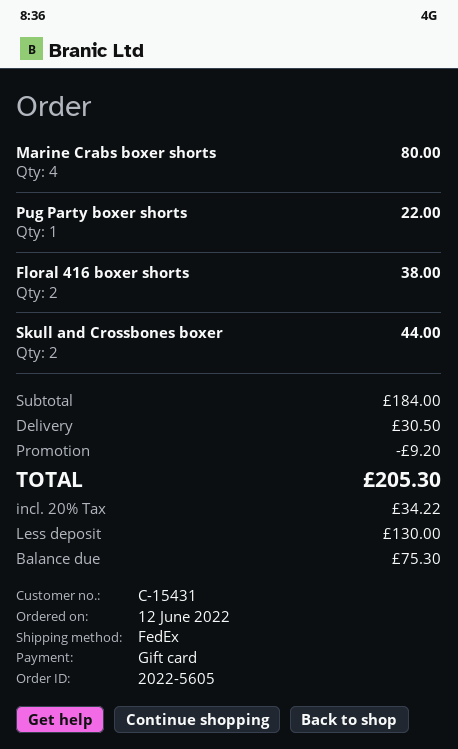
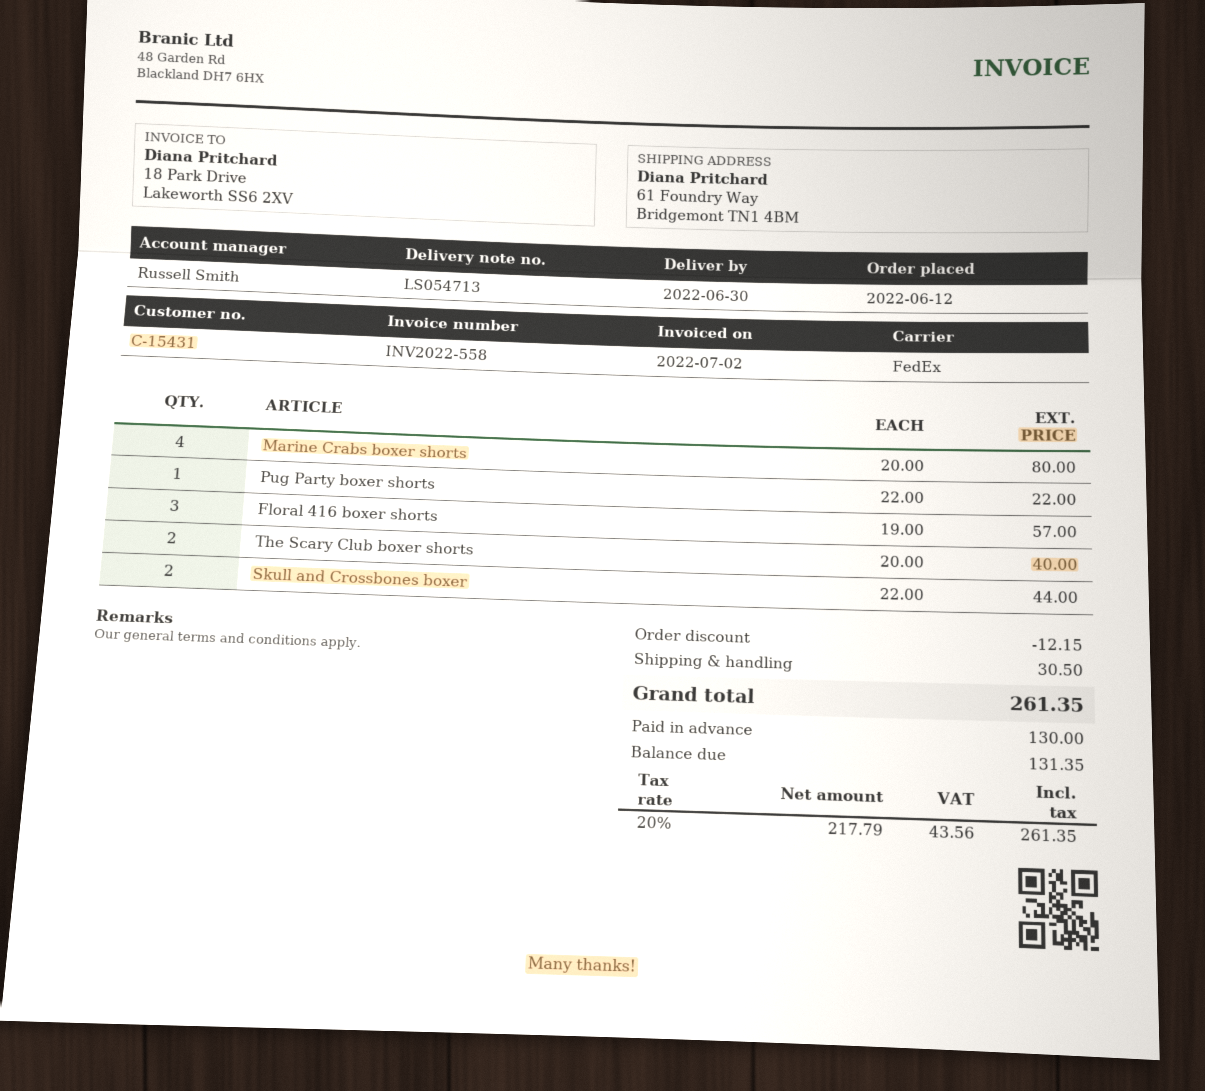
Floral 416 boxer shorts: 2 for 38.00 -> 3 for 57.00
The Scary Club boxer shorts: none -> 2 for 40.00
discount: 9.20 -> 12.15
tax: 20% = 34.22 -> 20% = 43.56
total: 205.30 -> 261.35
balance: 75.30 -> 131.35

